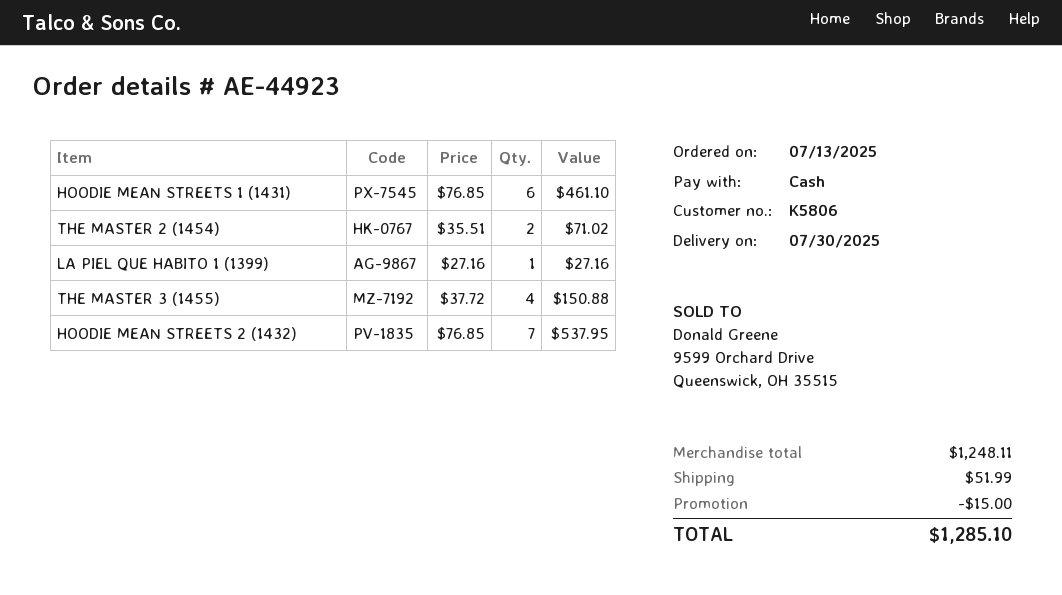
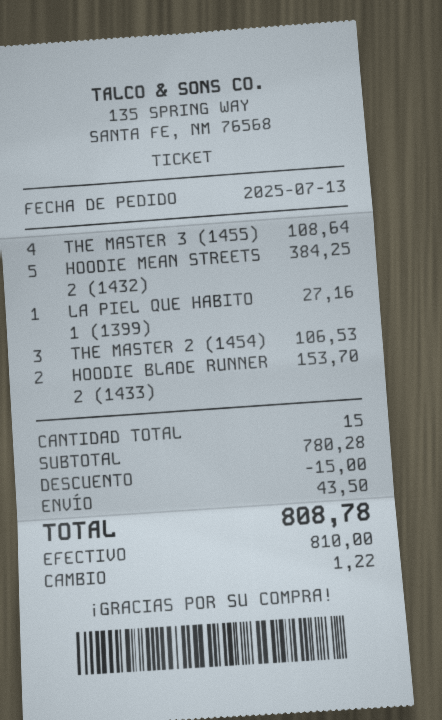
HOODIE MEAN STREETS 1 (1431): 6 for 461.10 -> none
THE MASTER 2 (1454): 2 for 71.02 -> 3 for 106.53
THE MASTER 3 (1455): 4 for 150.88 -> 4 for 108.64
HOODIE MEAN STREETS 2 (1432): 7 for 537.95 -> 5 for 384.25
HOODIE BLADE RUNNER 2 (1433): none -> 2 for 153.70
subtotal: 1248.11 -> 780.28
shipping: 51.99 -> 43.50
total: 1285.10 -> 808.78

